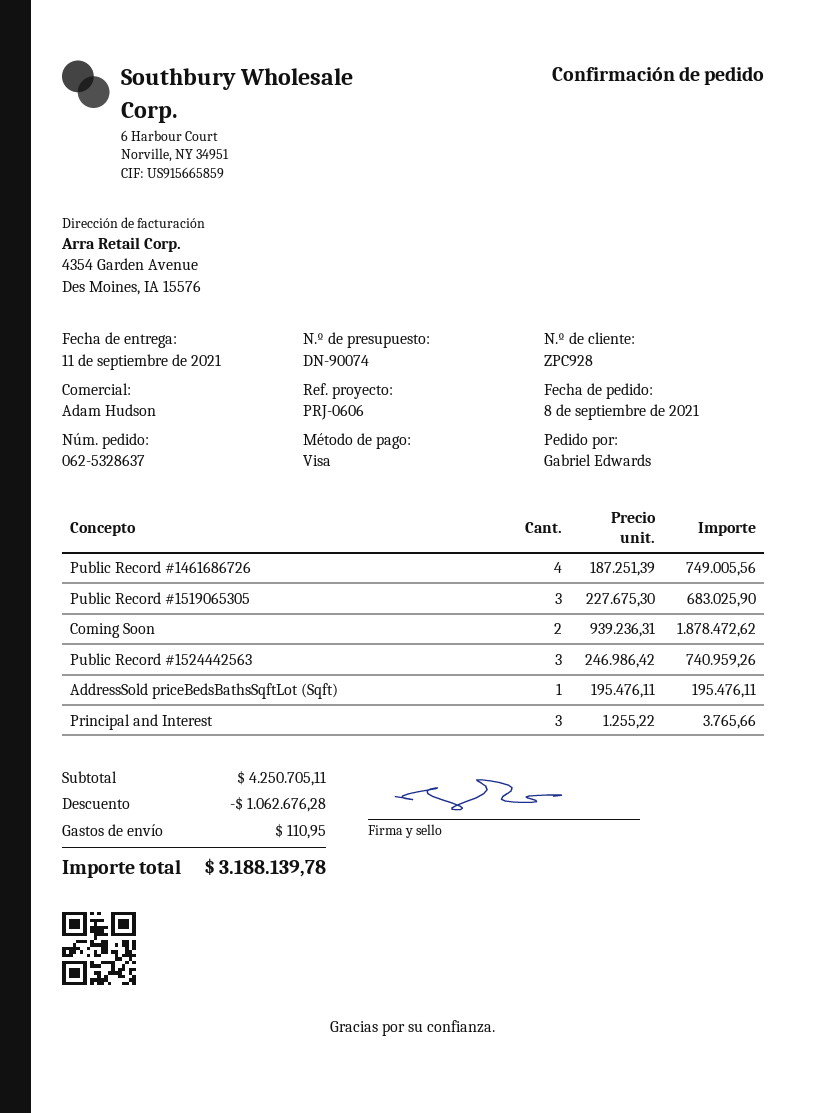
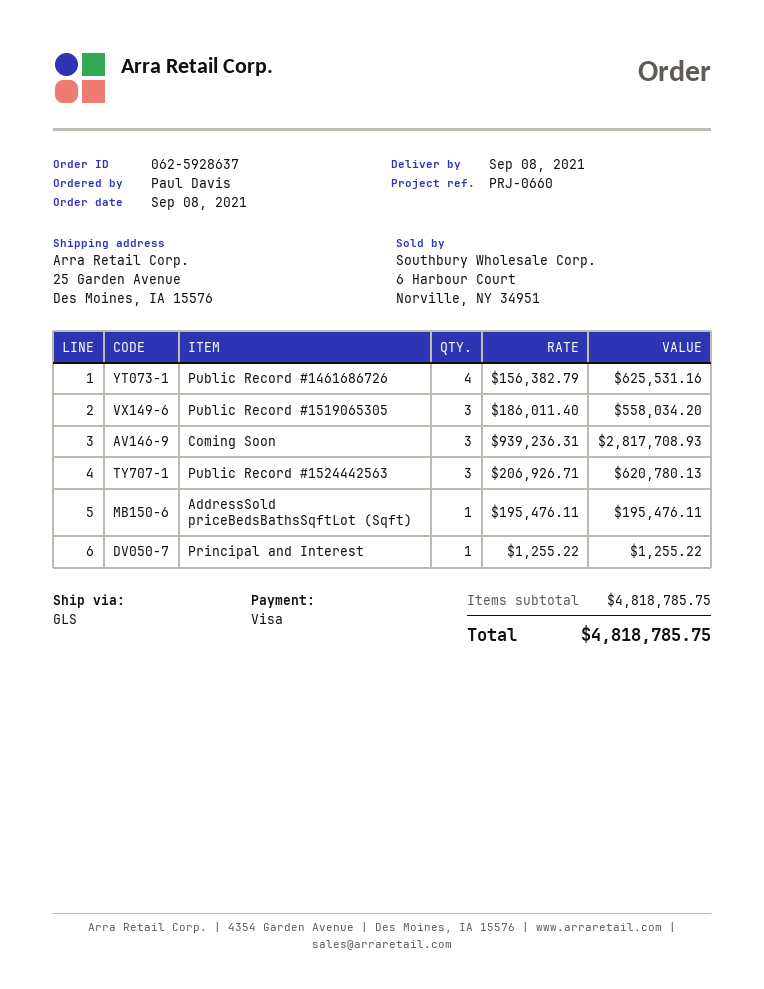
order number: 062-5328637 -> 062-5928637
delivery date: 2021-09-11 -> 2021-09-08
reference: PRJ-0606 -> PRJ-0660
ordered by: Gabriel Edwards -> Paul Davis
Public Record #1461686726: 4 x 187251.39 = 749005.56 -> 4 x 156382.79 = 625531.16
Public Record #1519065305: 3 x 227675.30 = 683025.90 -> 3 x 186011.40 = 558034.20
Coming Soon: 2 x 939236.31 = 1878472.62 -> 3 x 939236.31 = 2817708.93
Public Record #1524442563: 3 x 246986.42 = 740959.26 -> 3 x 206926.71 = 620780.13
Principal and Interest: 3 x 1255.22 = 3765.66 -> 1 x 1255.22 = 1255.22
subtotal: 4250705.11 -> 4818785.75
discount: 1062676.28 -> none
shipping: 110.95 -> none
total: 3188139.78 -> 4818785.75

